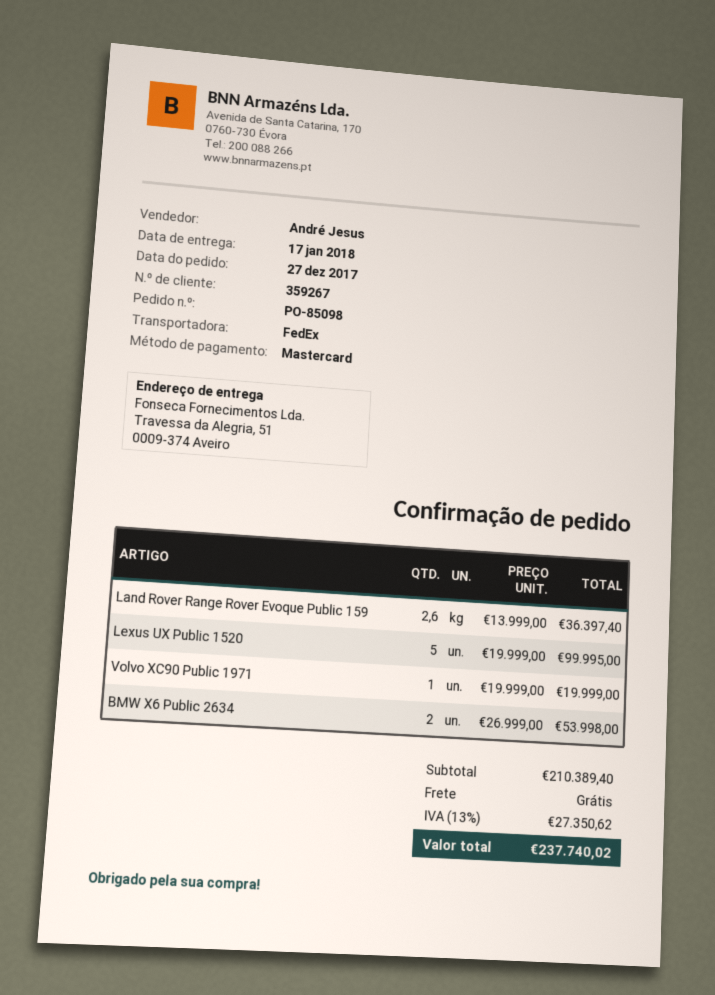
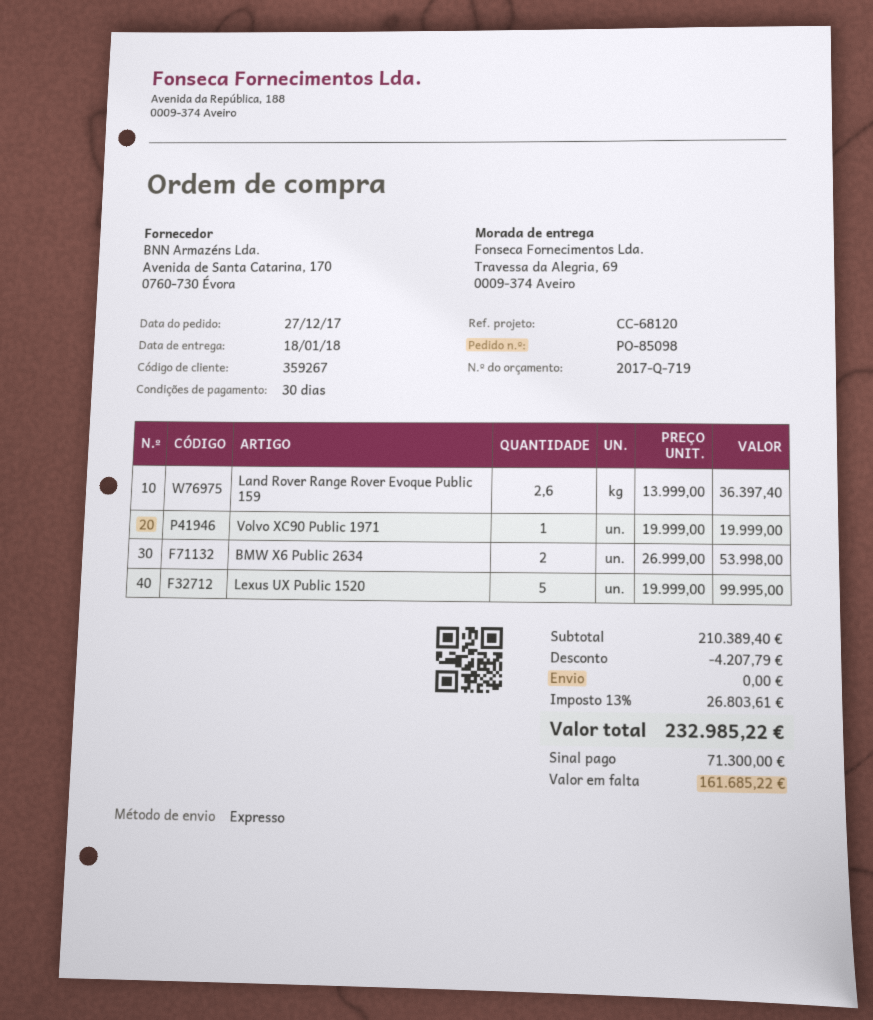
delivery date: 2018-01-17 -> 2018-01-18
shipping method: FedEx -> express
ship to: Travessa da Alegria, 51, 0009-374 Aveiro -> Travessa da Alegria, 69, 0009-374 Aveiro
discount: none -> 4207.79
tax: 13% = 27350.62 -> 13% = 26803.61
total: 237740.02 -> 232985.22

